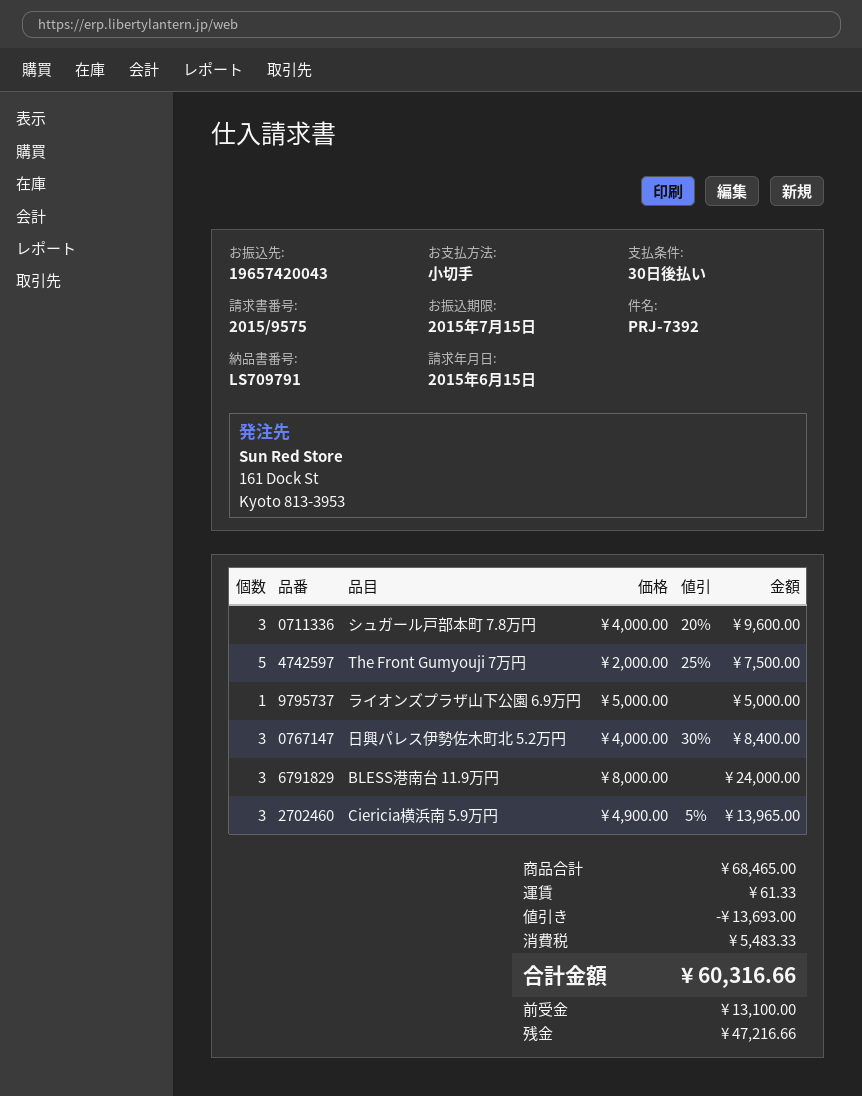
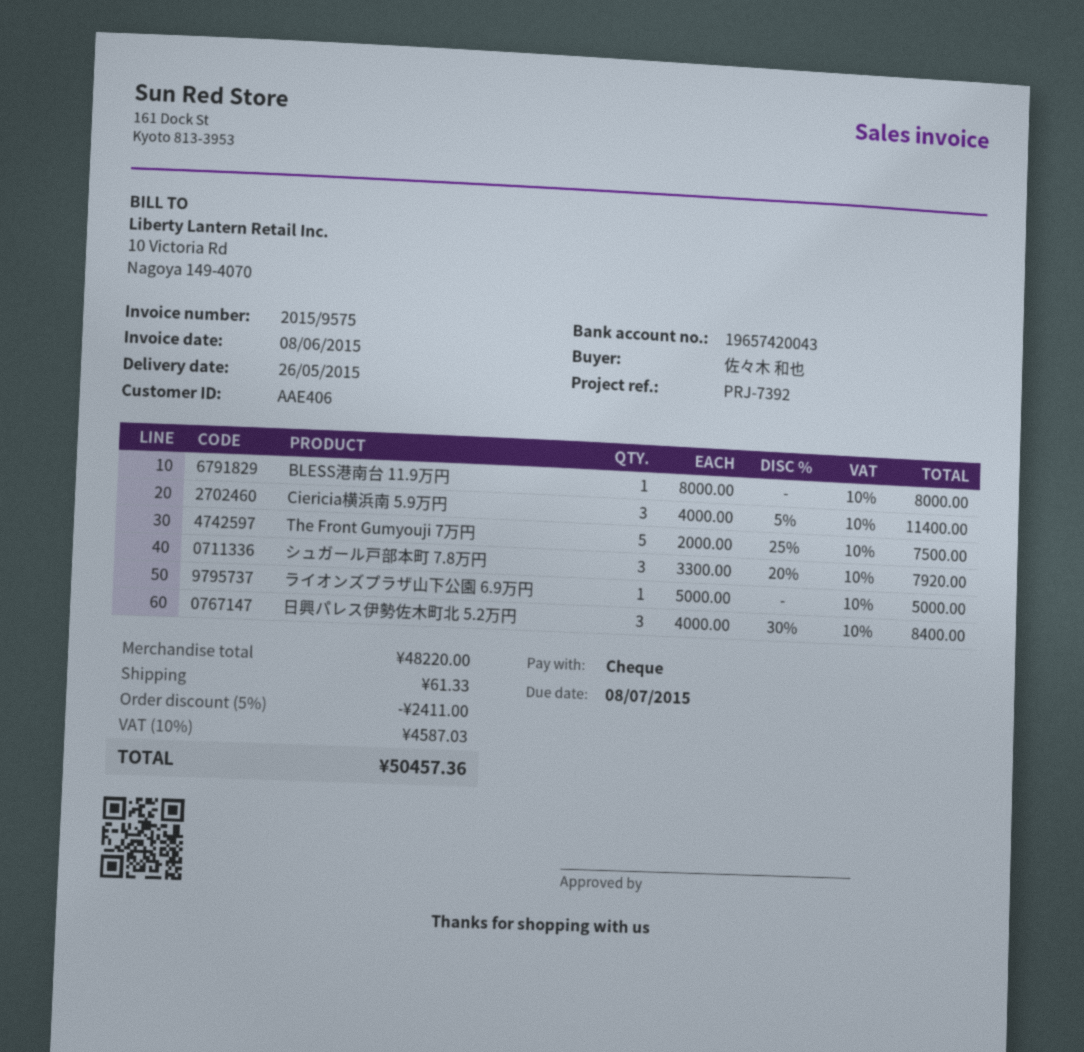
invoice date: 2015-06-15 -> 2015-06-08
due date: 2015-07-15 -> 2015-07-08
シュガール戸部本町 7.8万円: 3 x 4000.00 - 20% = 9600.00 -> 3 x 3300.00 - 20% = 7920.00
BLESS港南台 11.9万円: 3 x 8000.00 = 24000.00 -> 1 x 8000.00 = 8000.00
Ciericia横浜南 5.9万円: 3 x 4900.00 - 5% = 13965.00 -> 3 x 4000.00 - 5% = 11400.00
subtotal: 68465.00 -> 48220.00
discount: 13693.00 -> 2411.00
tax: 5483.33 -> 4587.03
total: 60316.66 -> 50457.36

